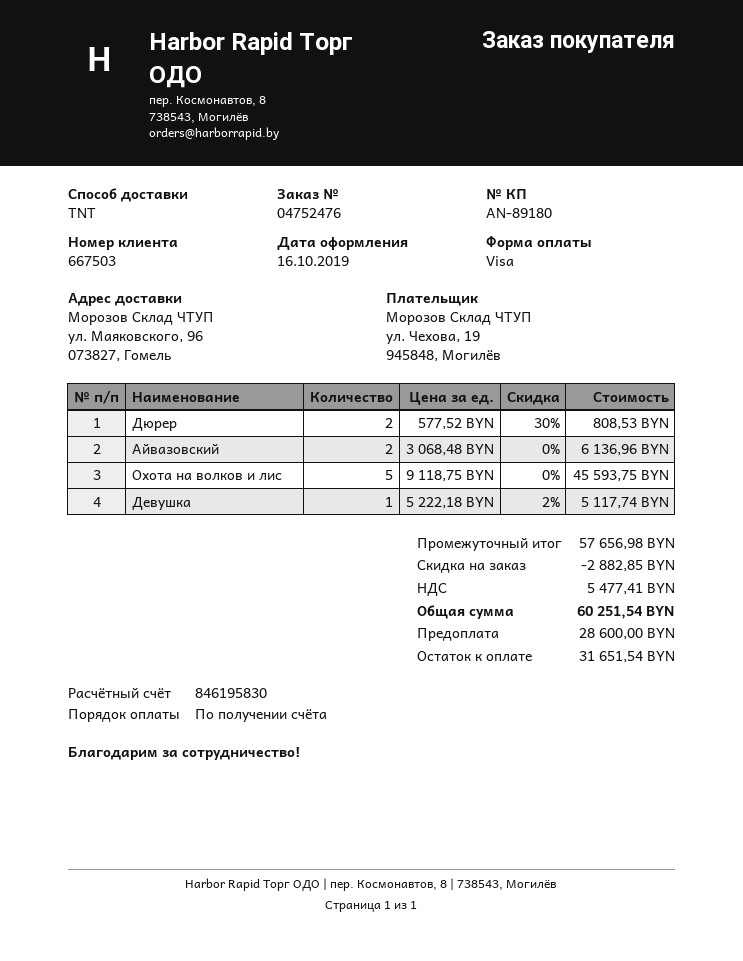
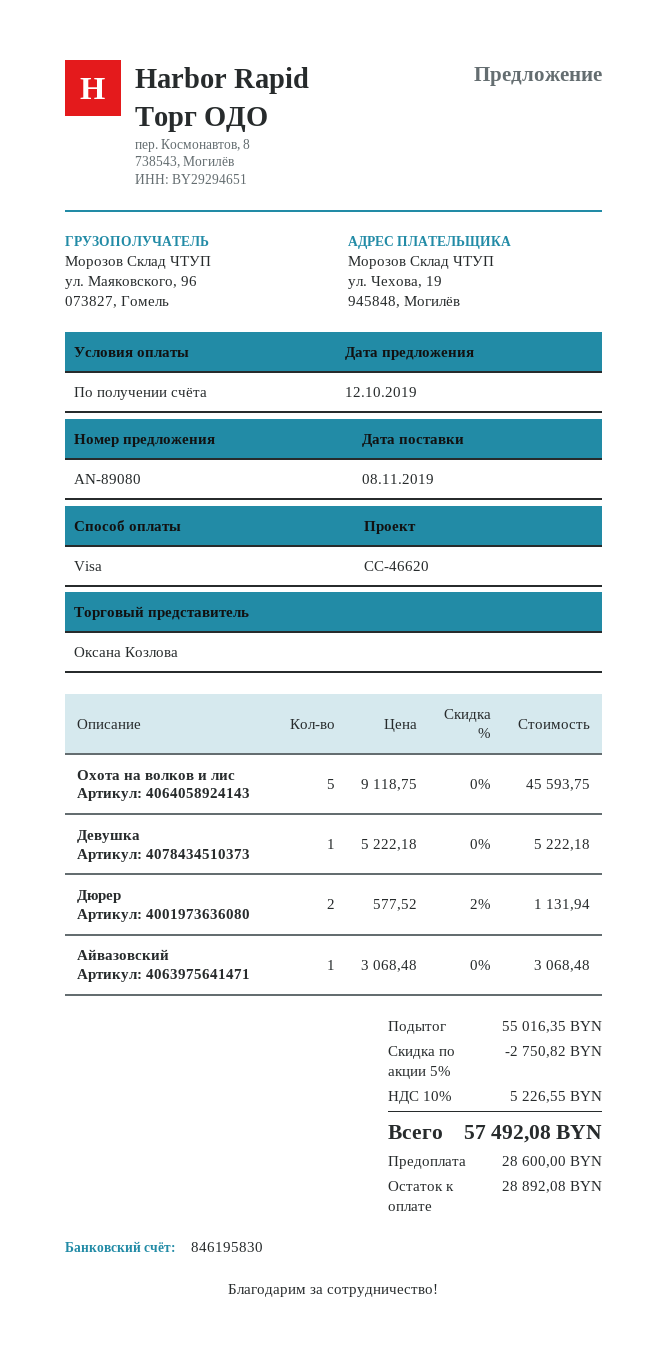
quote number: AN-89180 -> AN-89080
Дюрер: 2 x 577.52 - 30% = 808.53 -> 2 x 577.52 - 2% = 1131.94
Айвазовский: 2 x 3068.48 = 6136.96 -> 1 x 3068.48 = 3068.48
Девушка: 1 x 5222.18 - 2% = 5117.74 -> 1 x 5222.18 = 5222.18
subtotal: 57656.98 -> 55016.35
discount: 2882.85 -> 2750.82
tax: 5477.41 -> 5226.55
total: 60251.54 -> 57492.08
balance: 31651.54 -> 28892.08

